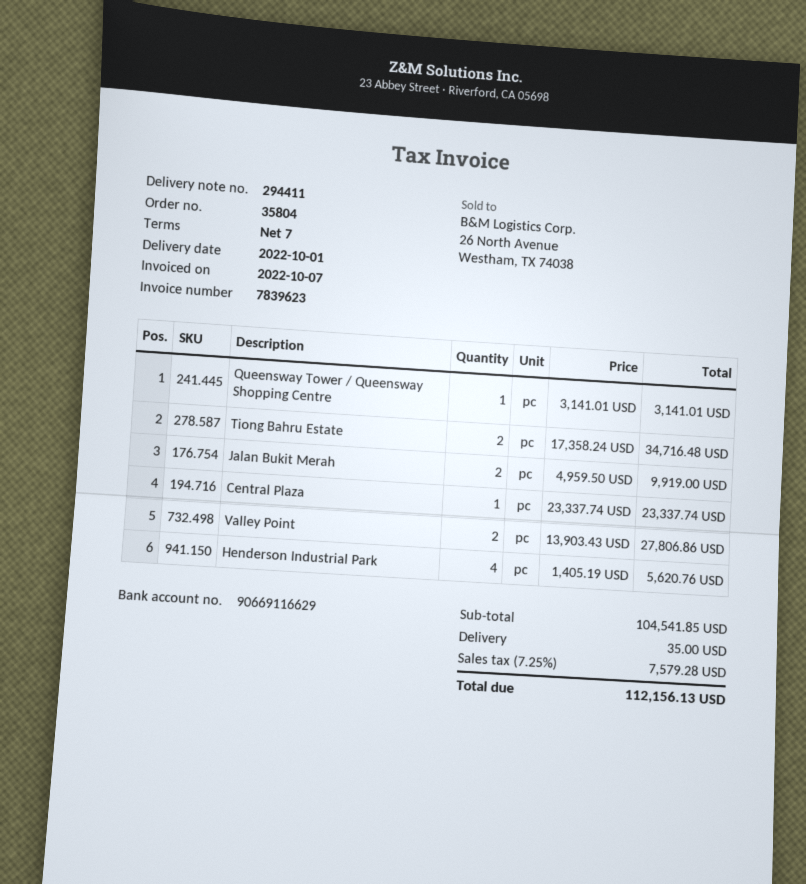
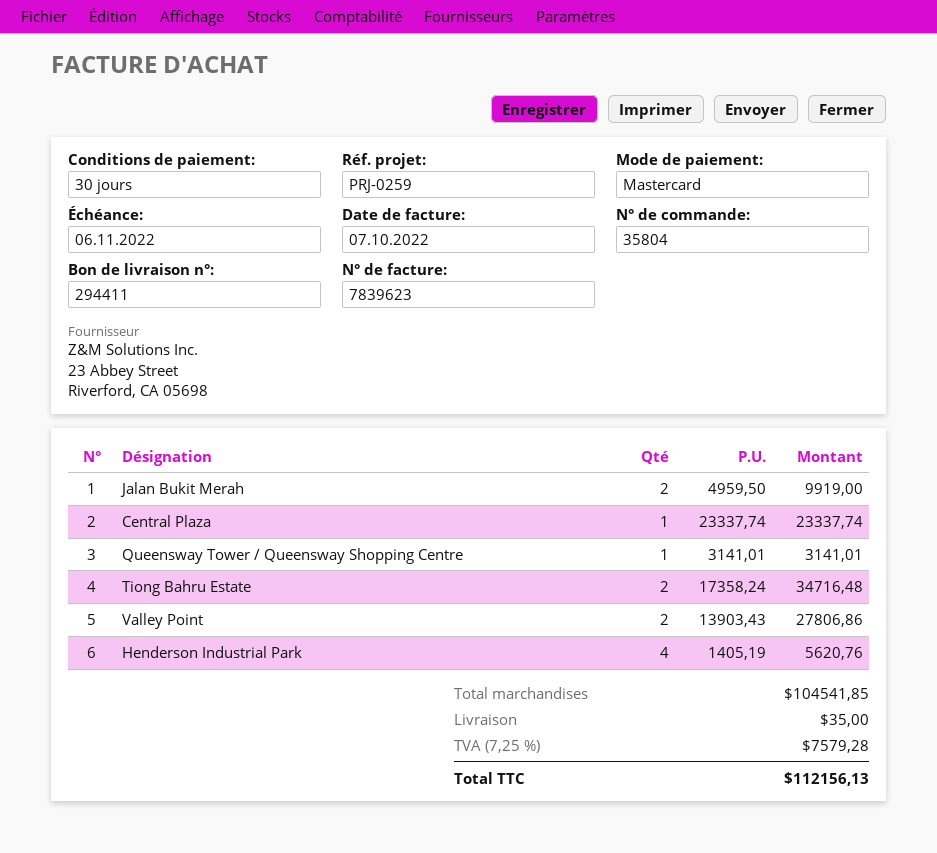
payment terms: 7 days -> 30 days

